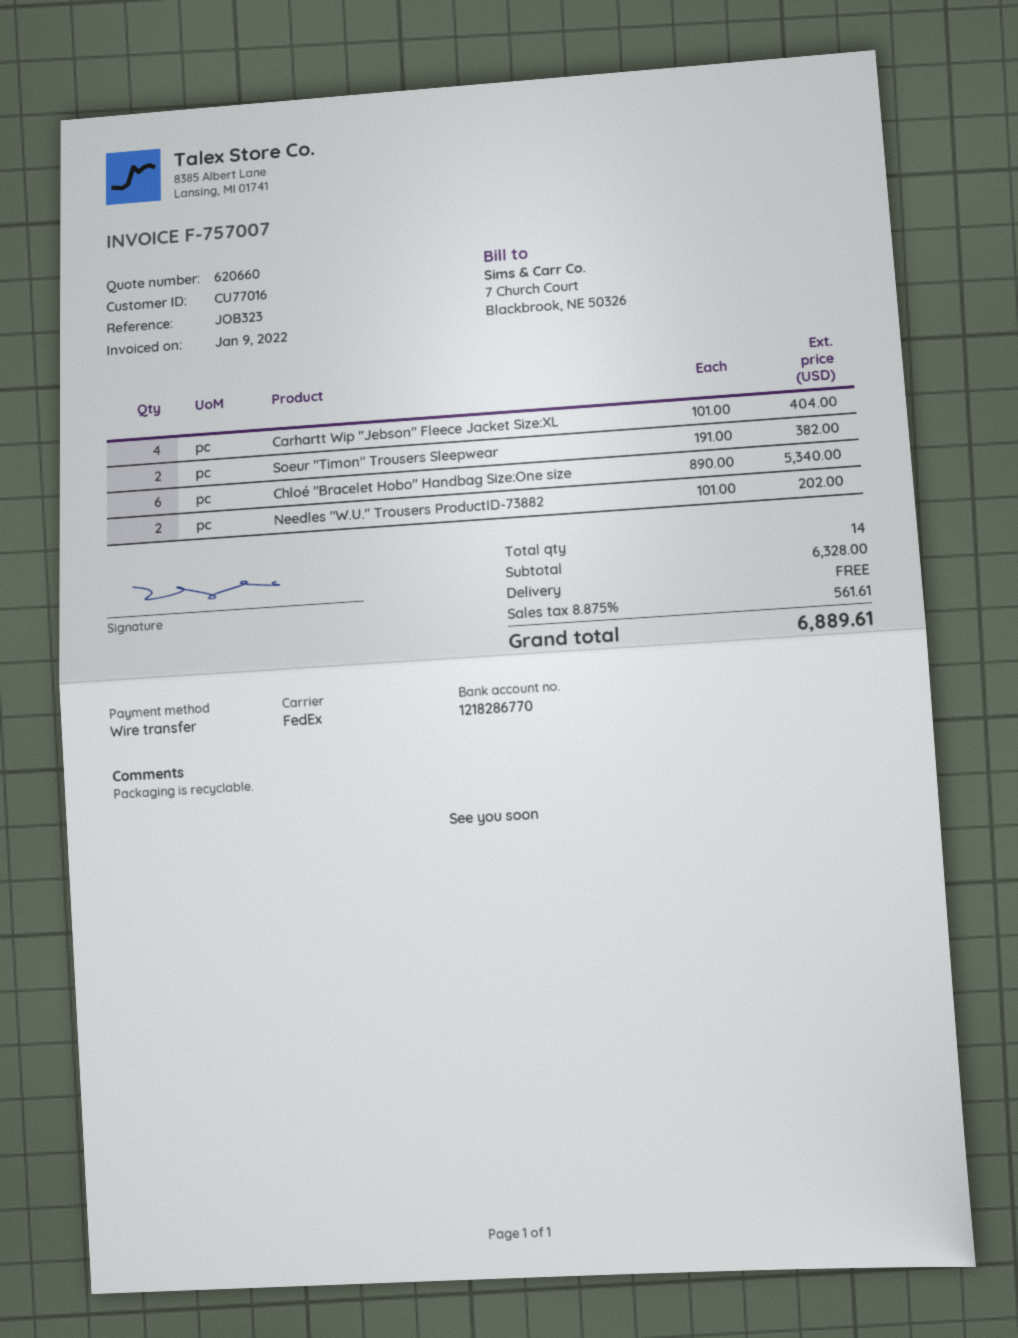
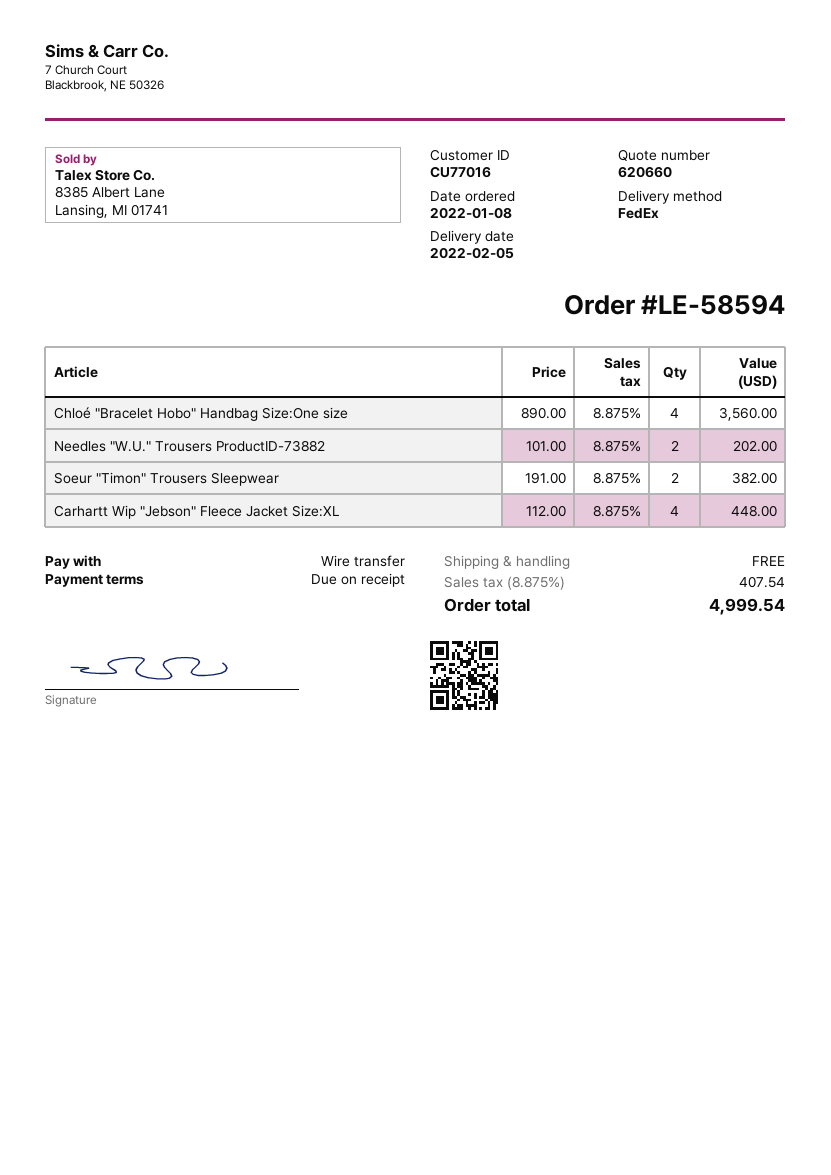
Carhartt Wip "Jebson" Fleece Jacket Size:XL: 4 x 101.00 = 404.00 -> 4 x 112.00 = 448.00
Chloé "Bracelet Hobo" Handbag Size:One size: 6 x 890.00 = 5340.00 -> 4 x 890.00 = 3560.00
tax: 8.875% = 561.61 -> 8.875% = 407.54
total: 6889.61 -> 4999.54

